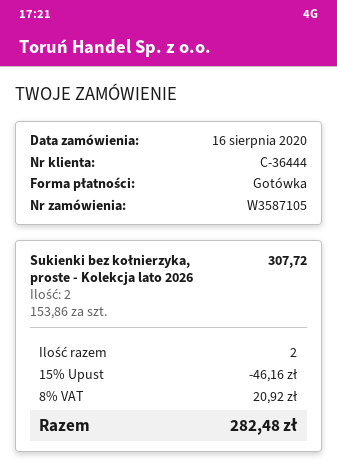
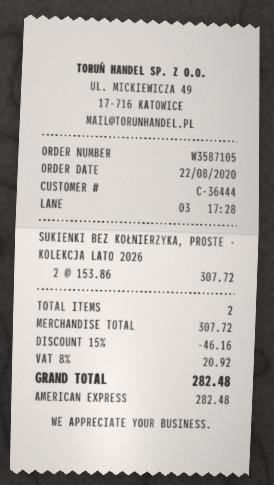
order date: 2020-08-16 -> 2020-08-22
payment method: cash -> American Express

